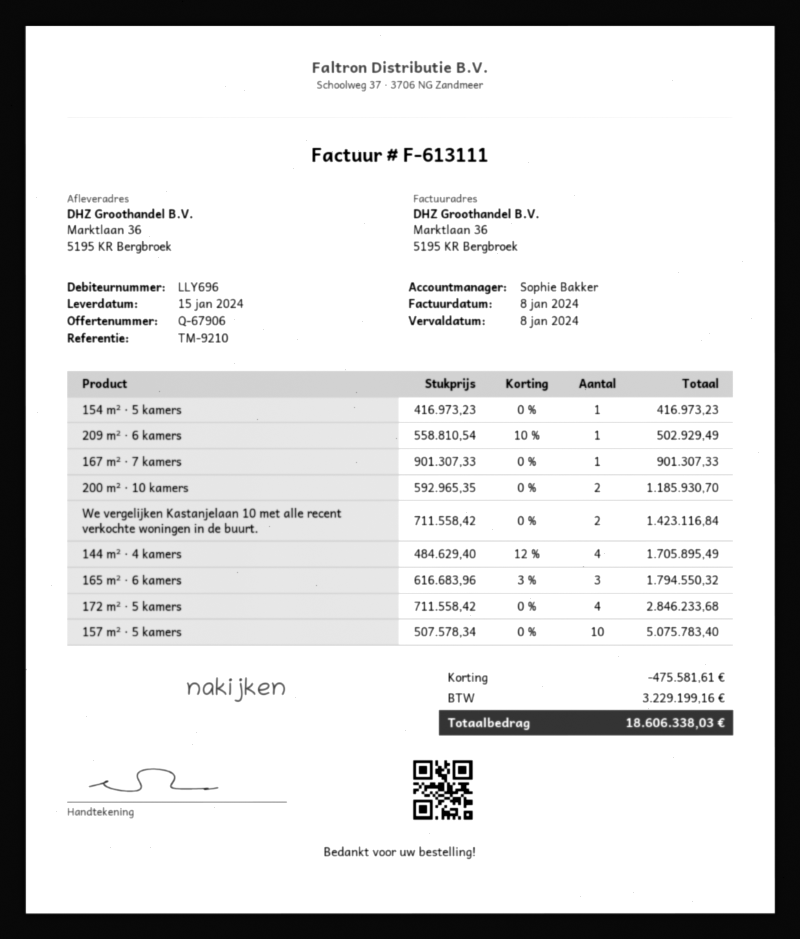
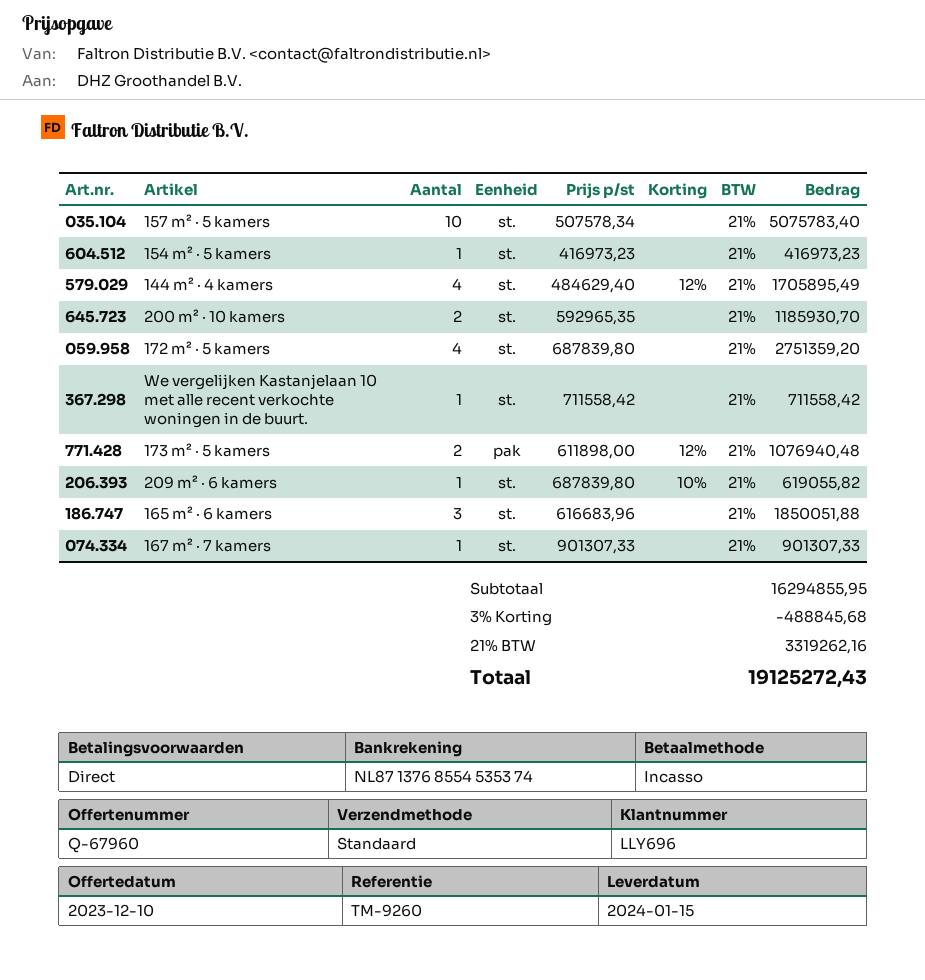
quote number: Q-67906 -> Q-67960
reference: TM-9210 -> TM-9260
209 m² · 6 kamers: 1 x 558810.54 - 10% = 502929.49 -> 1 x 687839.80 - 10% = 619055.82
We vergelijken Kastanjelaan 10 met alle recent verkochte woningen in de buurt.: 2 x 711558.42 = 1423116.84 -> 1 x 711558.42 = 711558.42
165 m² · 6 kamers: 3 x 616683.96 - 3% = 1794550.32 -> 3 x 616683.96 = 1850051.88
172 m² · 5 kamers: 4 x 711558.42 = 2846233.68 -> 4 x 687839.80 = 2751359.20
173 m² · 5 kamers: none -> 2 x 611898.00 - 12% = 1076940.48
discount: 475581.61 -> 488845.68
tax: 3229199.16 -> 3319262.16
total: 18606338.03 -> 19125272.43

